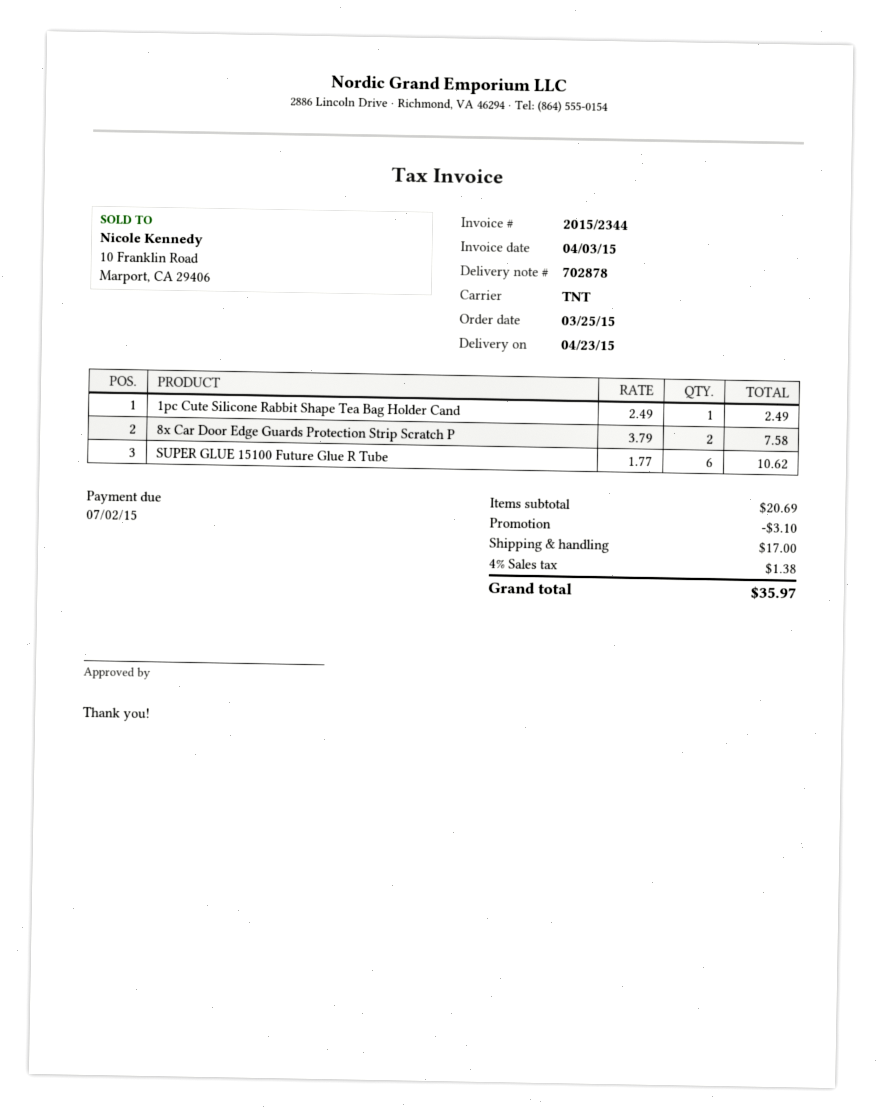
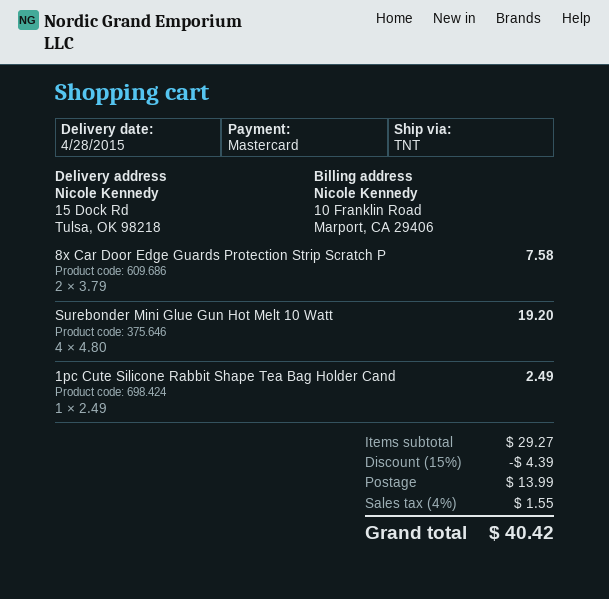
delivery date: 2015-04-23 -> 2015-04-28
SUPER GLUE 15100 Future Glue R Tube: 6 x 1.77 = 10.62 -> none
Surebonder Mini Glue Gun Hot Melt 10 Watt: none -> 4 x 4.80 = 19.20
subtotal: 20.69 -> 29.27
discount: 3.10 -> 4.39
shipping: 17.00 -> 13.99
tax: 4% = 1.38 -> 4% = 1.55
total: 35.97 -> 40.42

